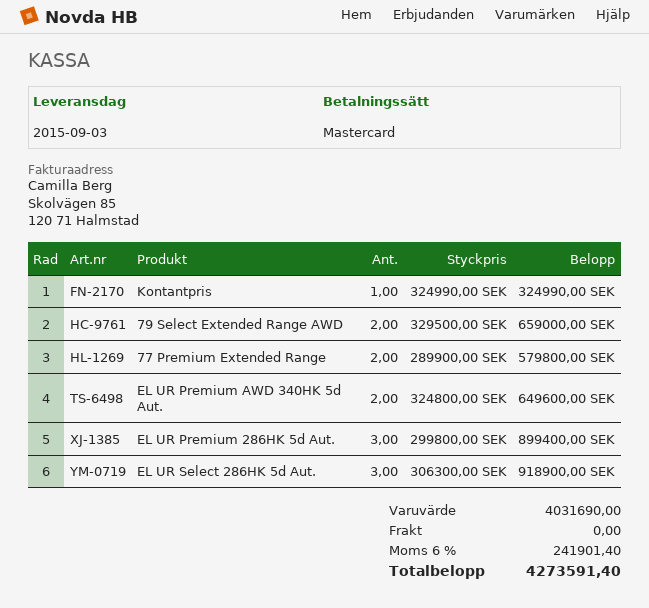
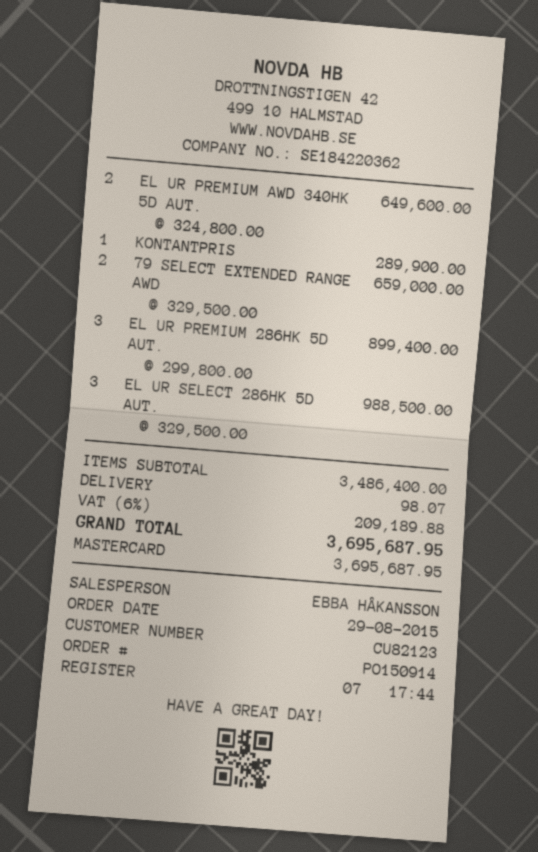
Kontantpris: 1 x 324990.00 = 324990.00 -> 1 x 289900.00 = 289900.00
77 Premium Extended Range: 2 x 289900.00 = 579800.00 -> none
EL UR Select 286HK 5d Aut.: 3 x 306300.00 = 918900.00 -> 3 x 329500.00 = 988500.00
subtotal: 4031690.00 -> 3486400.00
shipping: 0.00 -> 98.07
tax: 6% = 241901.40 -> 6% = 209189.88
total: 4273591.40 -> 3695687.95

